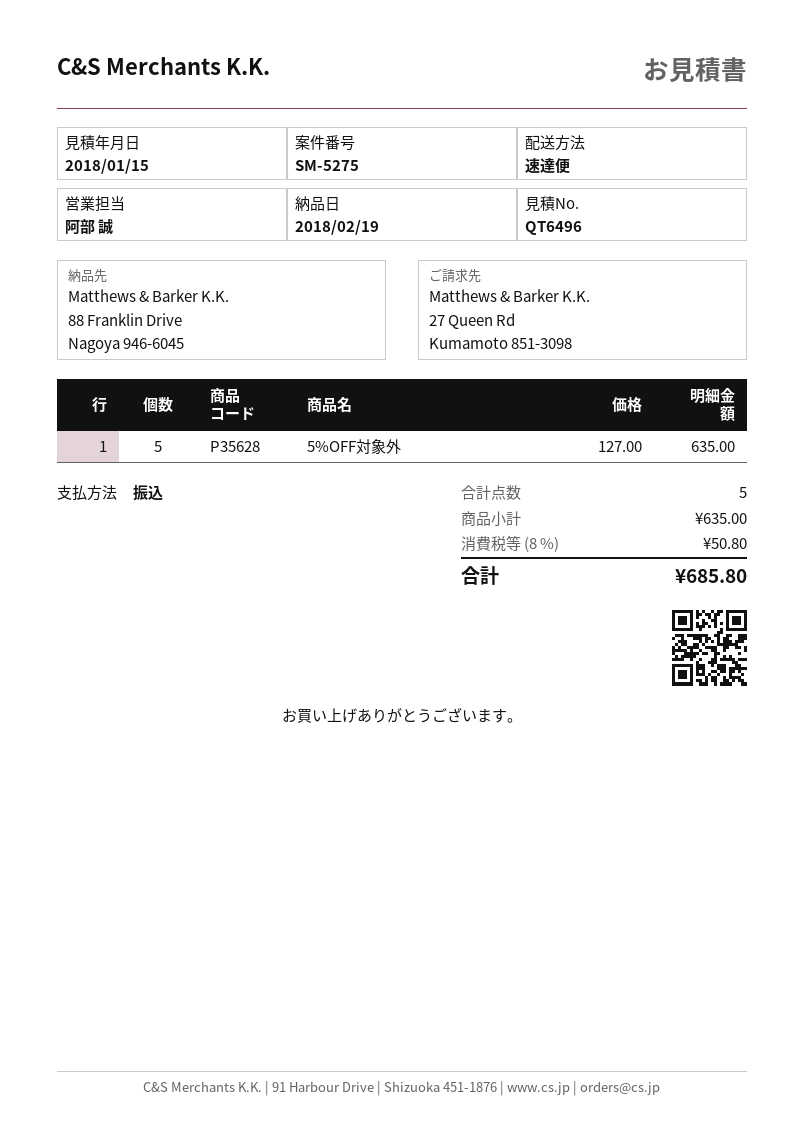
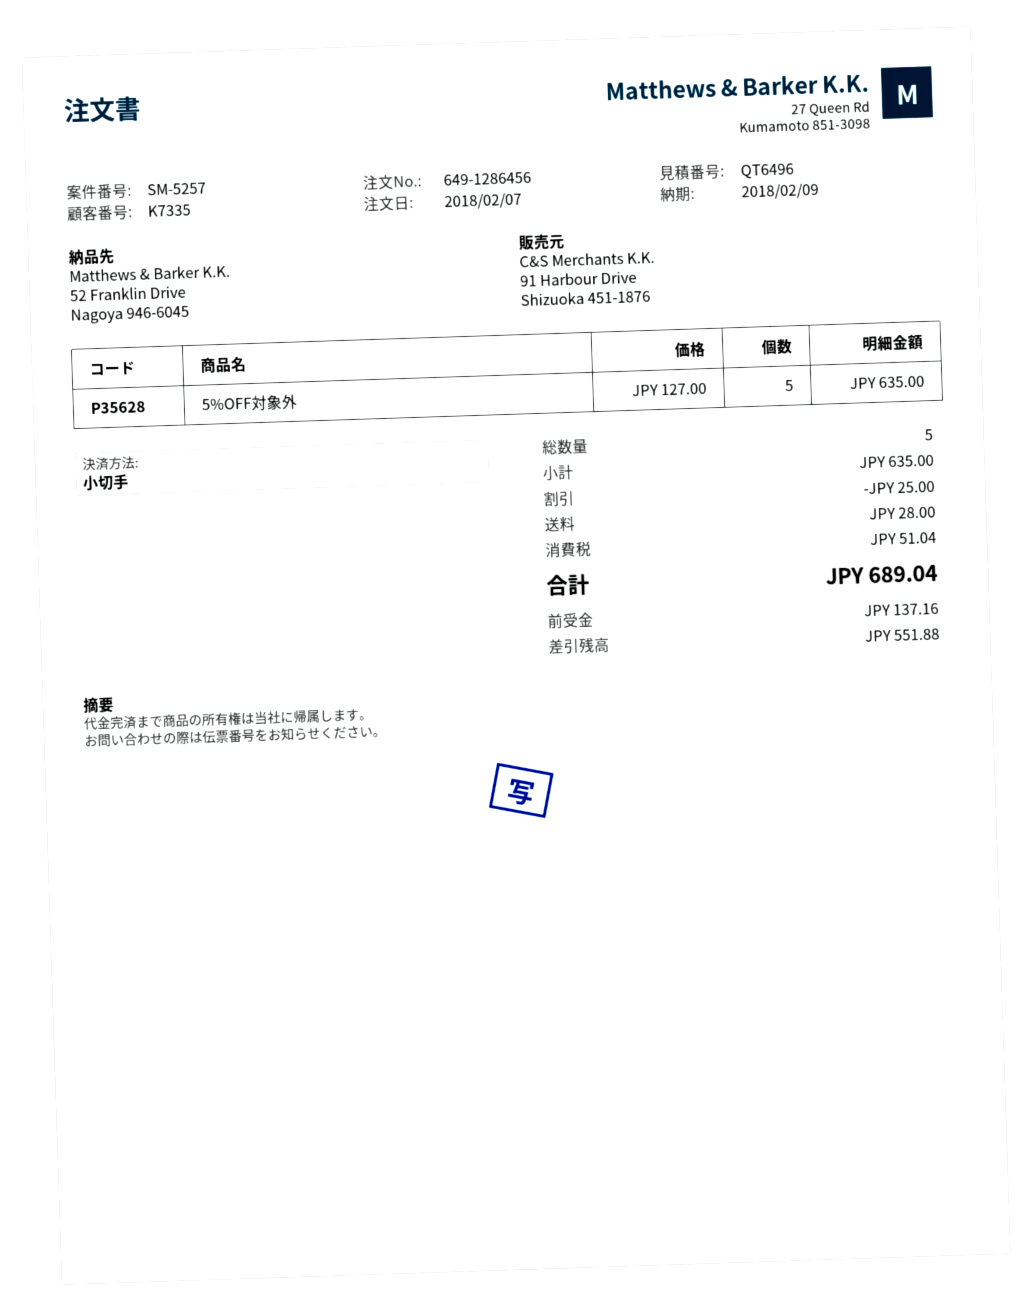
delivery date: 2018-02-19 -> 2018-02-09
reference: SM-5275 -> SM-5257
payment method: bank transfer -> cheque
ship to: 88 Franklin Drive, Nagoya 946-6045 -> 52 Franklin Drive, Nagoya 946-6045
discount: none -> 25.00
shipping: none -> 28.00
tax: 50.80 -> 51.04
total: 685.80 -> 689.04

